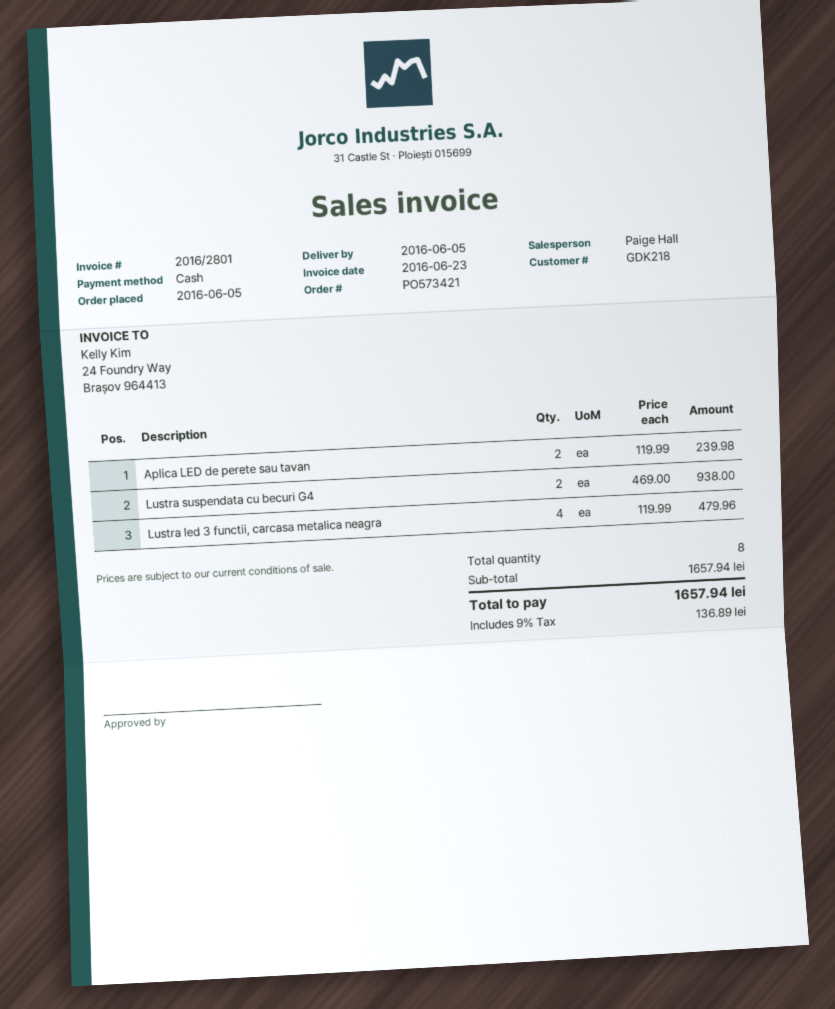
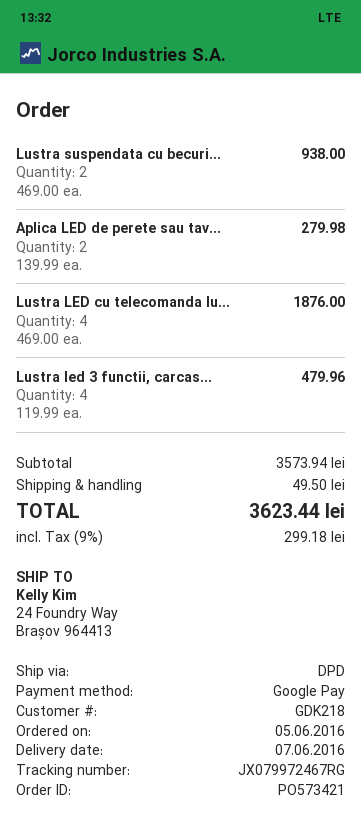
delivery date: 2016-06-05 -> 2016-06-07
payment method: cash -> Google Pay
Aplica LED de perete sau tavan: 2 x 119.99 = 239.98 -> 2 x 139.99 = 279.98
Lustra LED cu telecomanda lu...: none -> 4 x 469.00 = 1876.00
subtotal: 1657.94 -> 3573.94
shipping: none -> 49.50
tax: 9% = 136.89 -> 9% = 299.18
total: 1657.94 -> 3623.44

